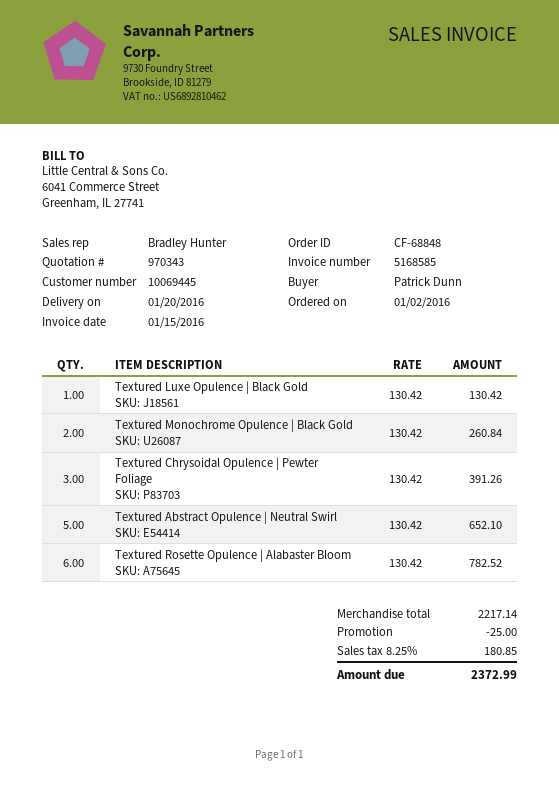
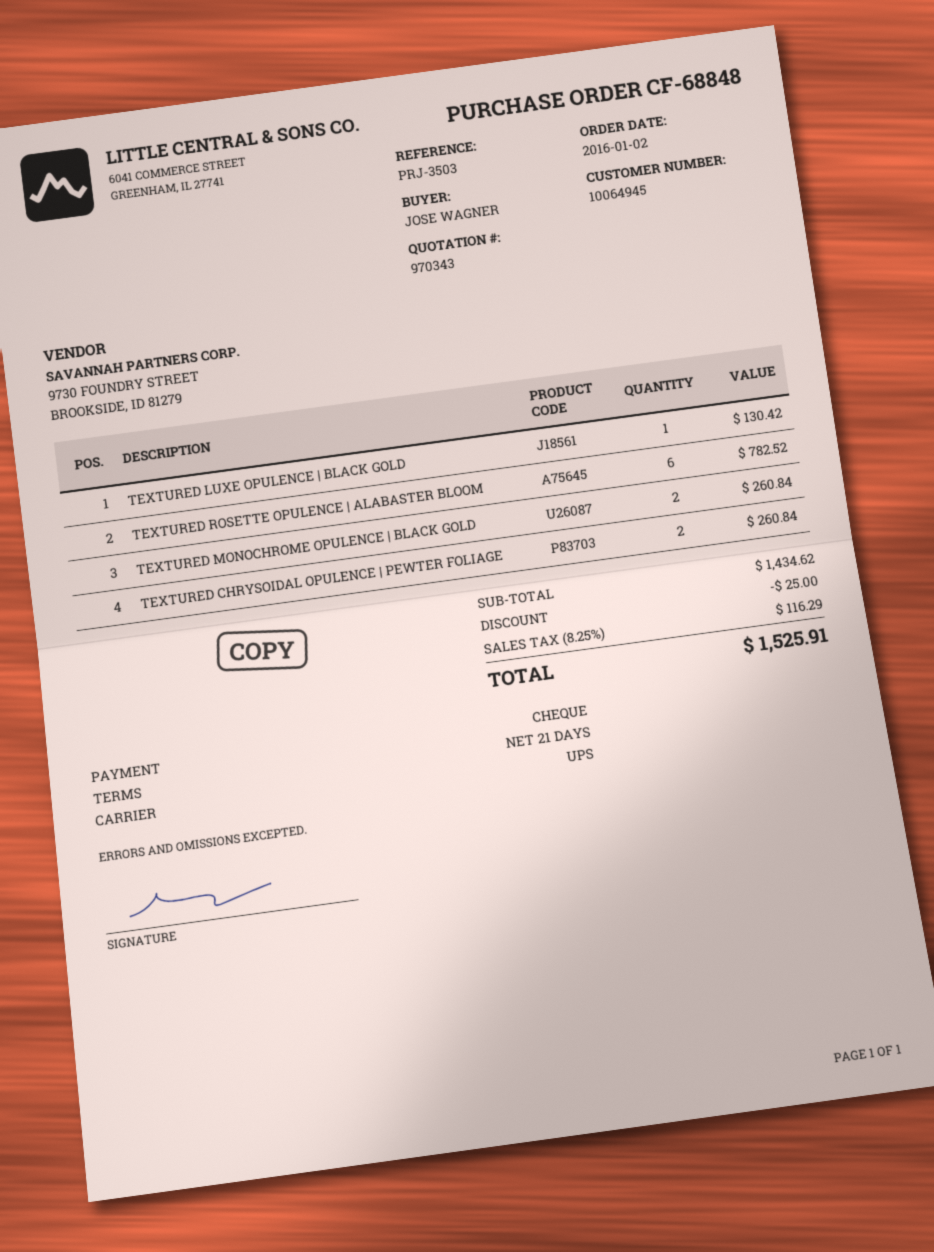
customer number: 10069445 -> 10064945
ordered by: Patrick Dunn -> JOSE WAGNER
Textured Chrysoidal Opulence | Pewter Foliage: 3 for 391.26 -> 2 for 260.84
Textured Abstract Opulence | Neutral Swirl: 5 for 652.10 -> none
subtotal: 2217.14 -> 1434.62
tax: 8.25% = 180.85 -> 8.25% = 116.29
total: 2372.99 -> 1525.91

